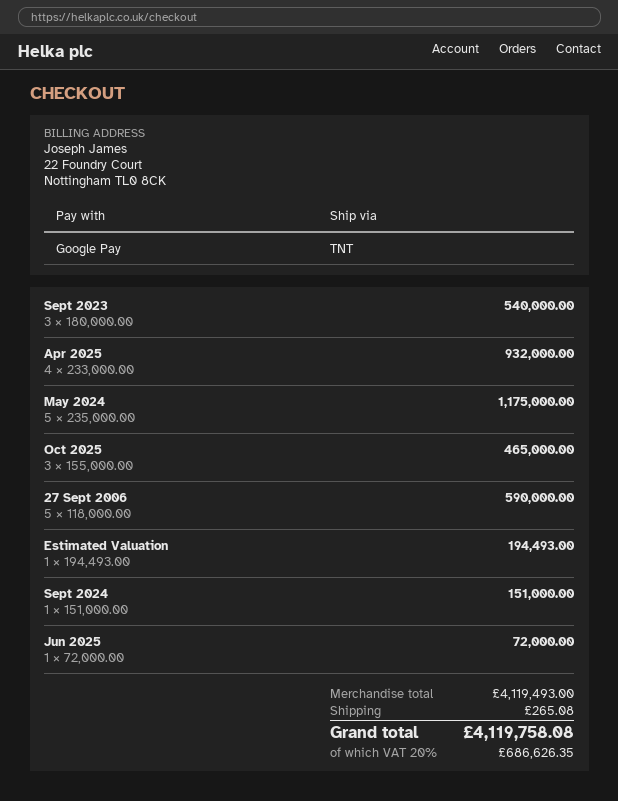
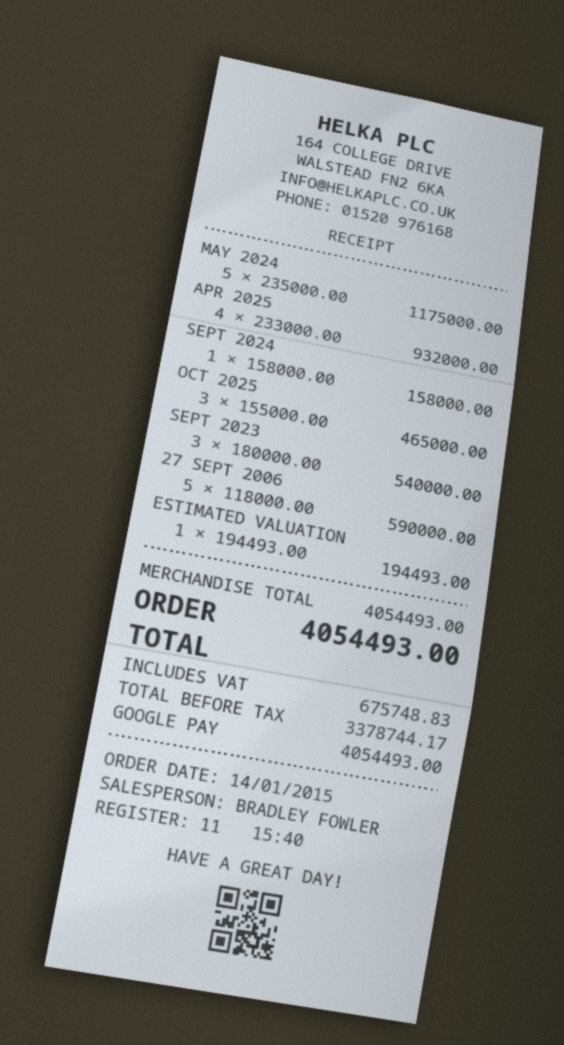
Sept 2024: 1 x 151000.00 = 151000.00 -> 1 x 158000.00 = 158000.00
Jun 2025: 1 x 72000.00 = 72000.00 -> none
subtotal: 4119493.00 -> 4054493.00
shipping: 265.08 -> none
tax: 686626.35 -> 675748.83
total: 4119758.08 -> 4054493.00

